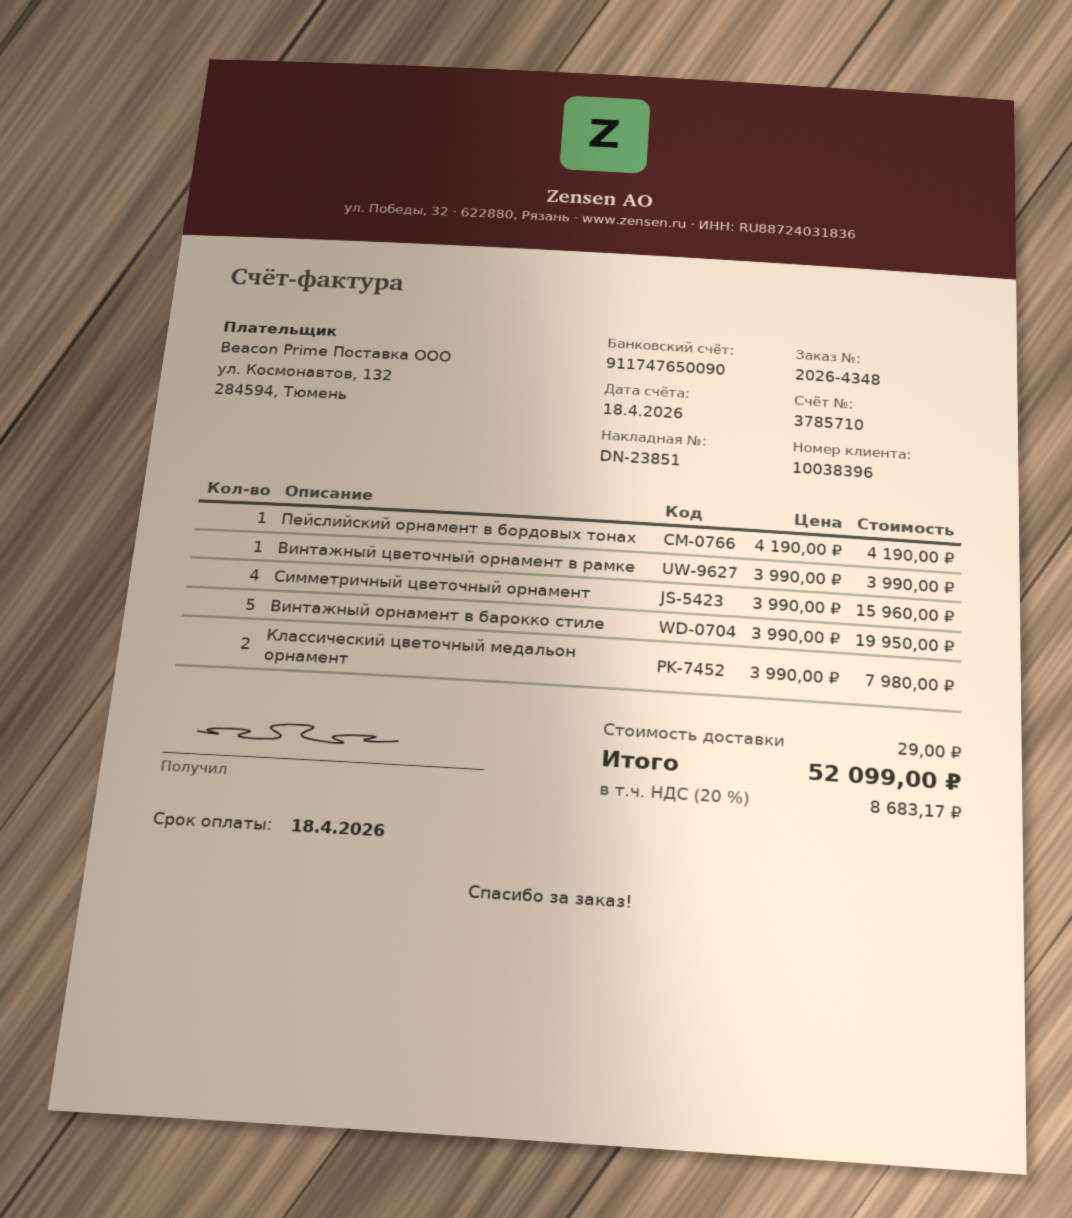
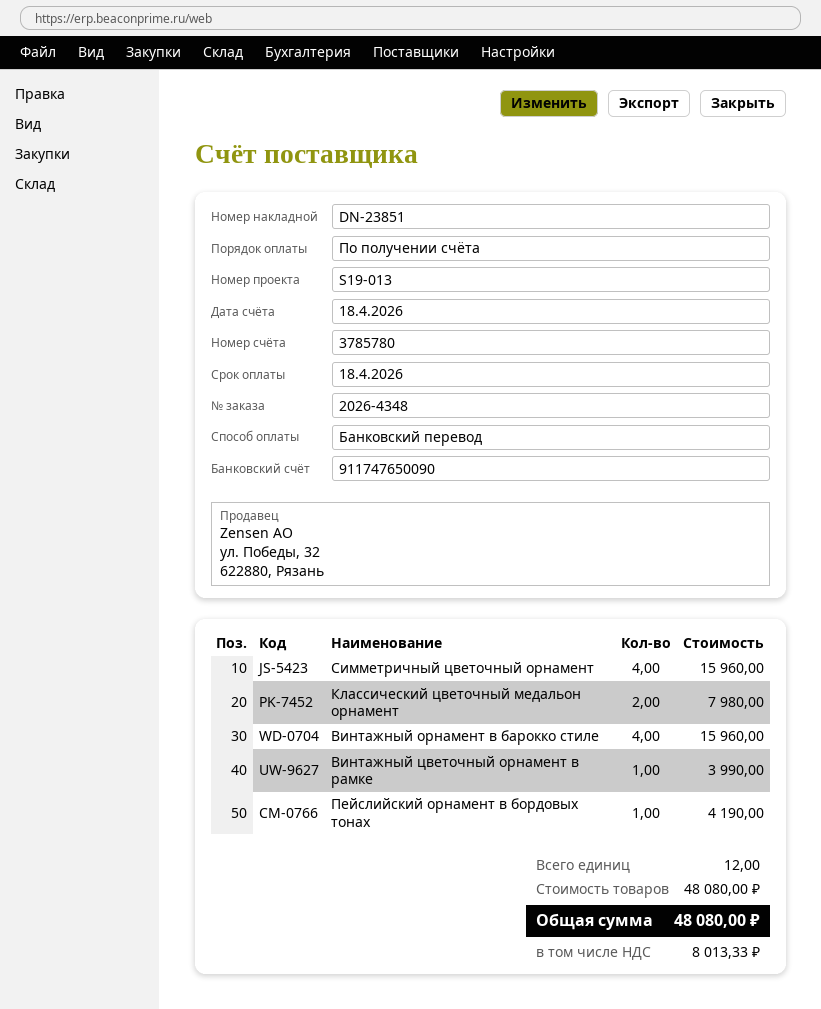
invoice number: 3785710 -> 3785780
Винтажный орнамент в барокко стиле: 5 for 19950.00 -> 4 for 15960.00
shipping: 29.00 -> none
tax: 8683.17 -> 8013.33
total: 52099.00 -> 48080.00

